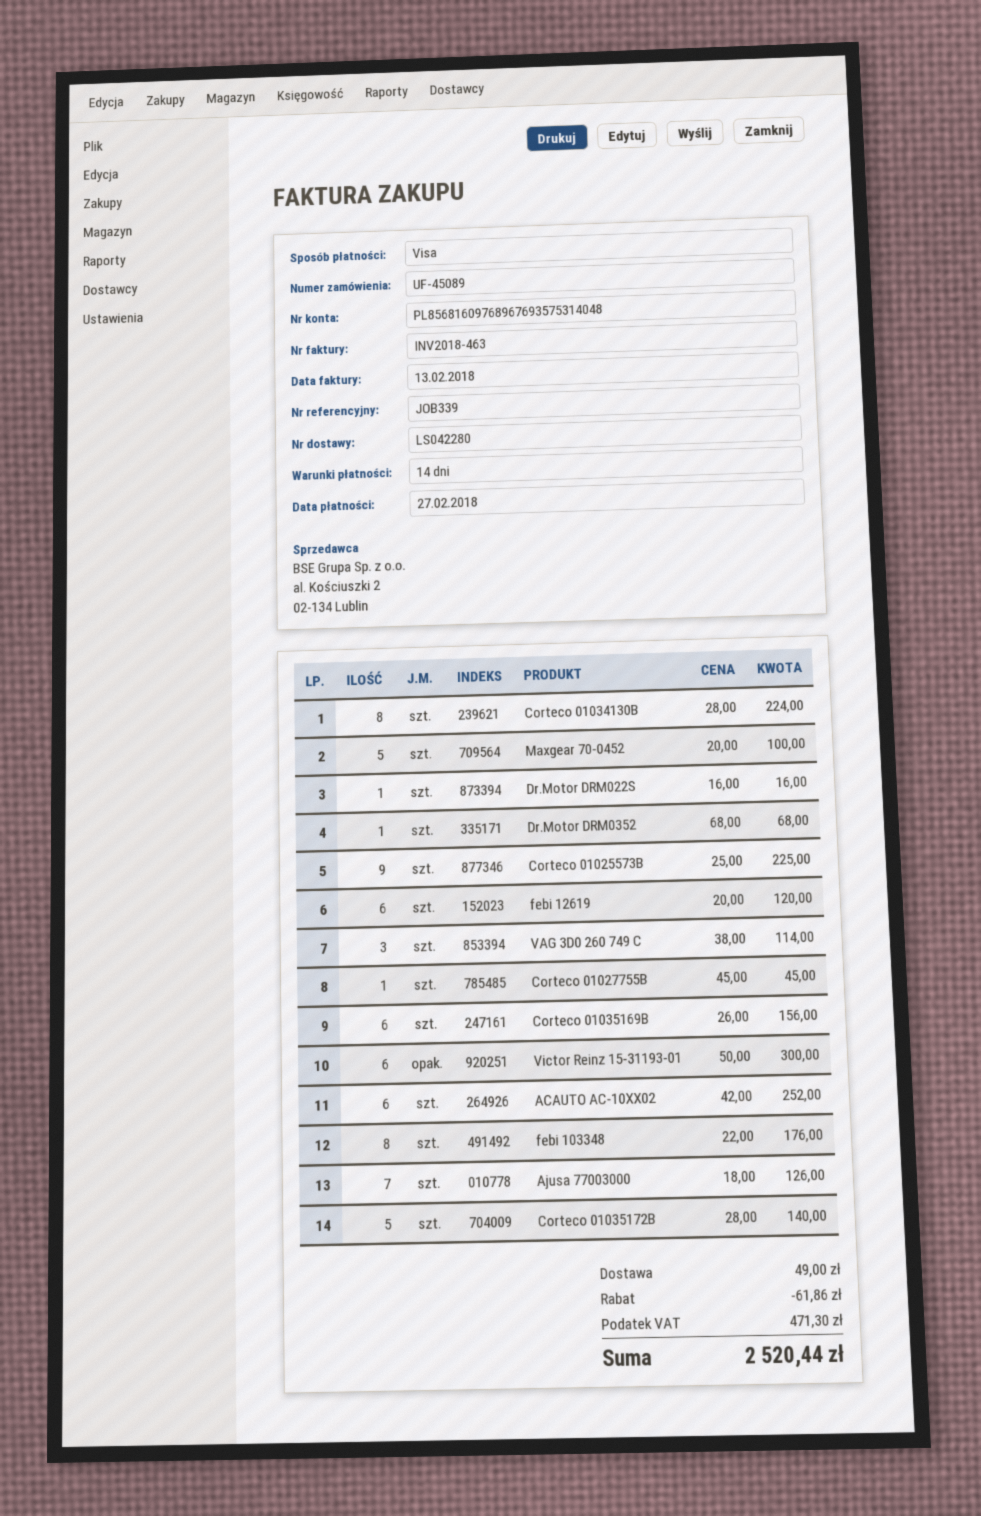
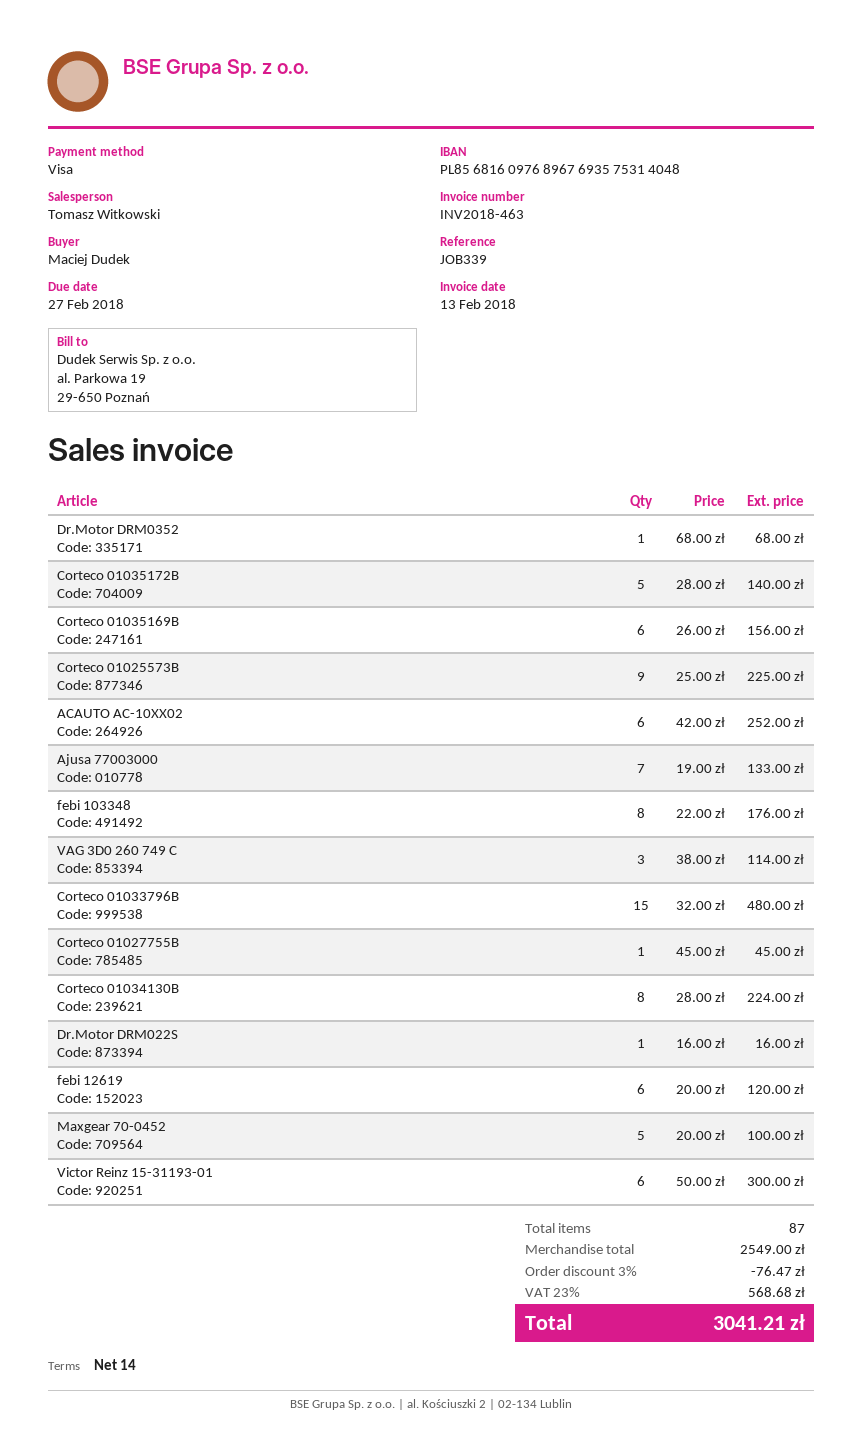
Ajusa 77003000: 7 x 18.00 = 126.00 -> 7 x 19.00 = 133.00
Corteco 01033796B: none -> 15 x 32.00 = 480.00
discount: 61.86 -> 76.47
shipping: 49.00 -> none
tax: 471.30 -> 568.68
total: 2520.44 -> 3041.21

